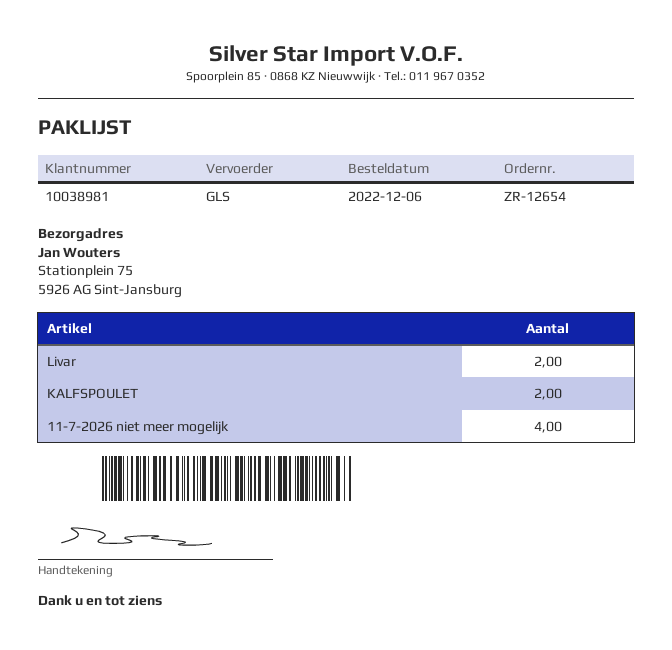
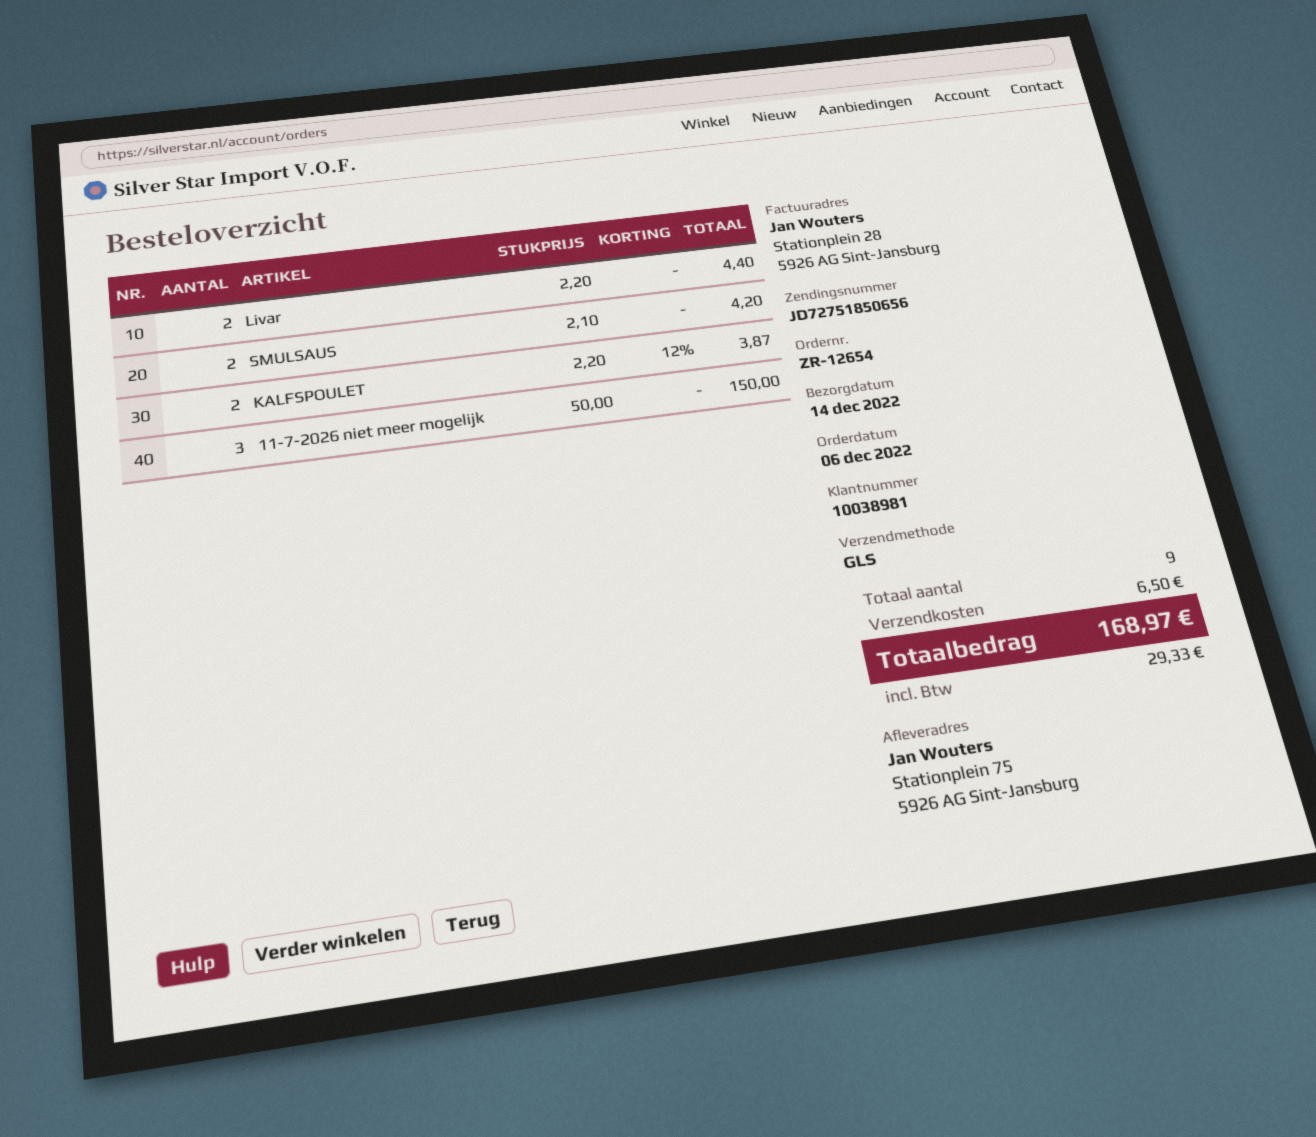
11-7-2026 niet meer mogelijk: 4 -> 3
SMULSAUS: none -> 2

